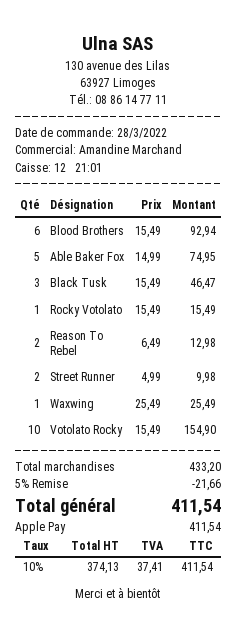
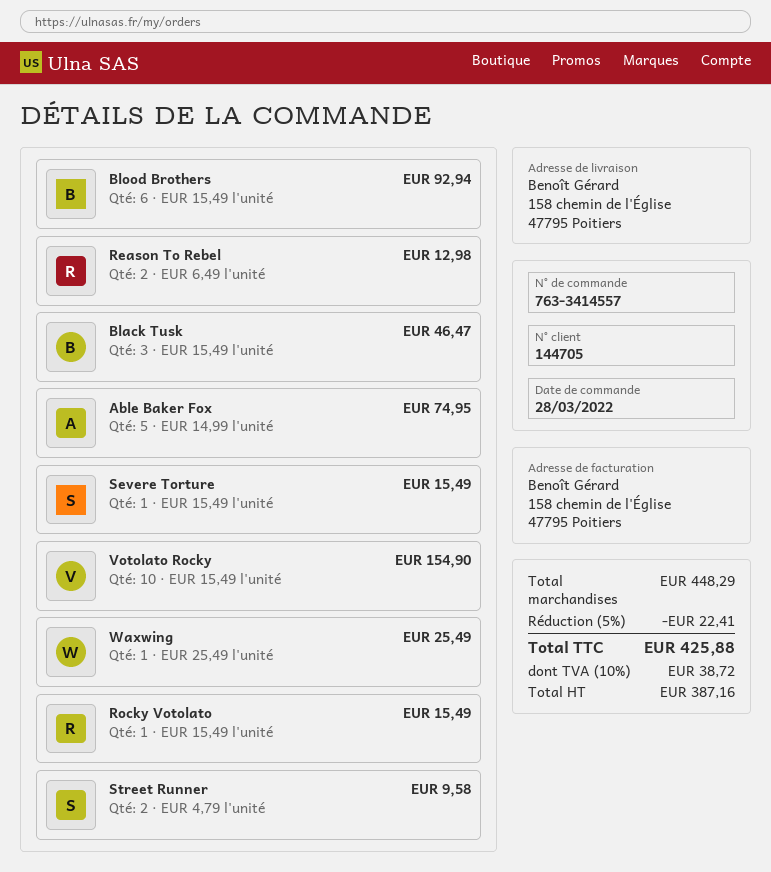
Street Runner: 2 x 4.99 = 9.98 -> 2 x 4.79 = 9.58
Severe Torture: none -> 1 x 15.49 = 15.49
subtotal: 433.20 -> 448.29
discount: 5% = 21.66 -> 5% = 22.41
net: 374.13 -> 387.16
tax: 10% = 37.41 -> 10% = 38.72
total: 411.54 -> 425.88

